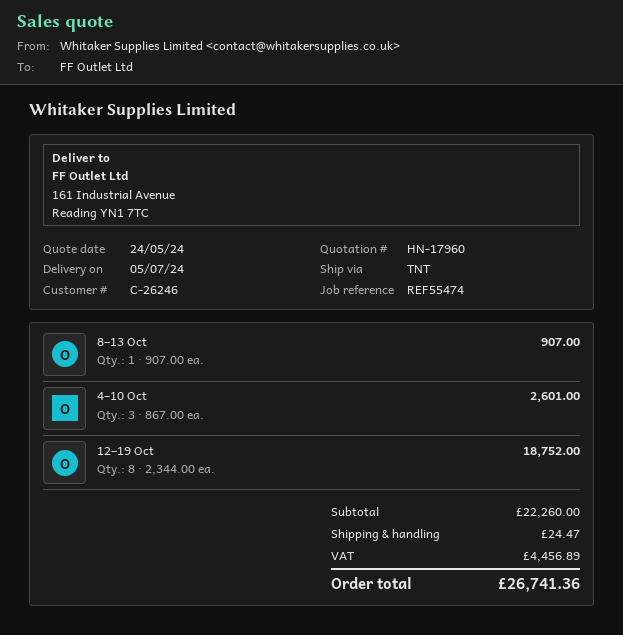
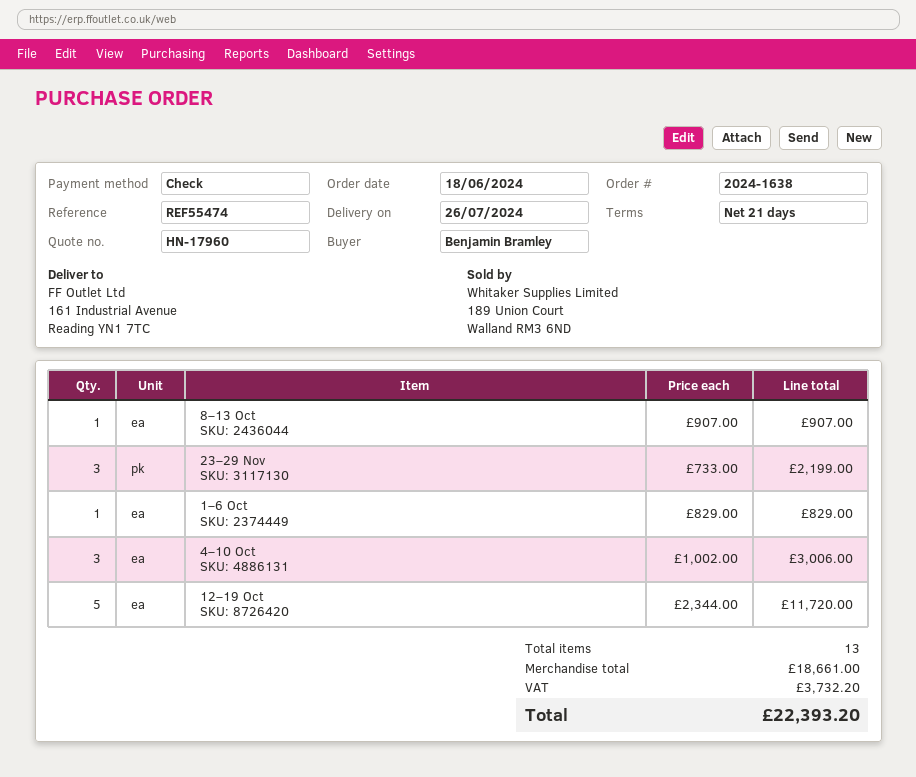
delivery date: 2024-07-05 -> 2024-07-26
4–10 Oct: 3 x 867.00 = 2601.00 -> 3 x 1002.00 = 3006.00
12–19 Oct: 8 x 2344.00 = 18752.00 -> 5 x 2344.00 = 11720.00
23–29 Nov: none -> 3 x 733.00 = 2199.00
1–6 Oct: none -> 1 x 829.00 = 829.00
subtotal: 22260.00 -> 18661.00
shipping: 24.47 -> none
tax: 4456.89 -> 3732.20
total: 26741.36 -> 22393.20

